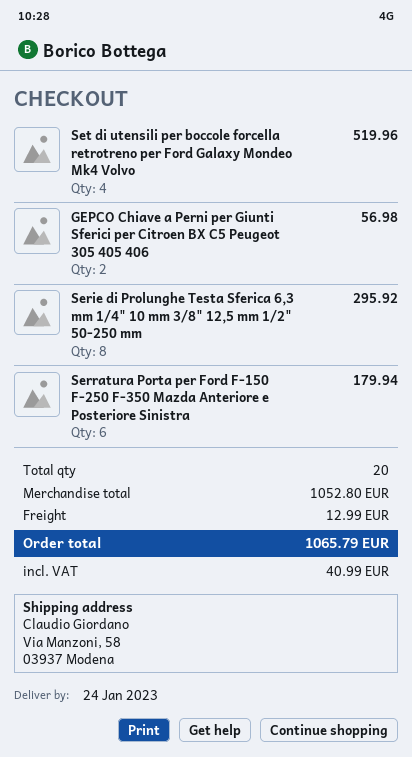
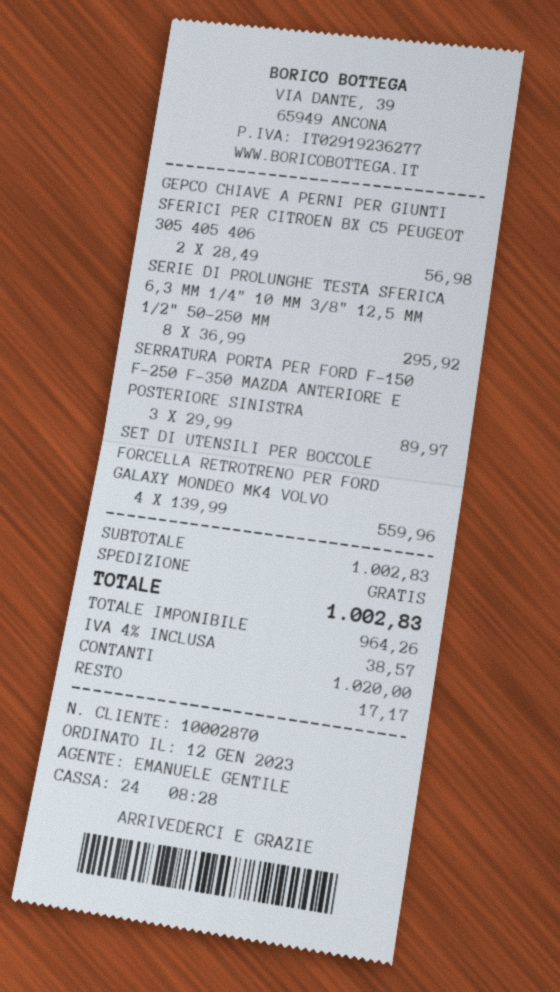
Set di utensili per boccole forcella retrotreno per Ford Galaxy Mondeo Mk4 Volvo: 4 for 519.96 -> 4 for 559.96
Serratura Porta per Ford F-150 F-250 F-350 Mazda Anteriore e Posteriore Sinistra: 6 for 179.94 -> 3 for 89.97
subtotal: 1052.80 -> 1002.83
shipping: 12.99 -> 0.00
tax: 40.99 -> 38.57
total: 1065.79 -> 1002.83

